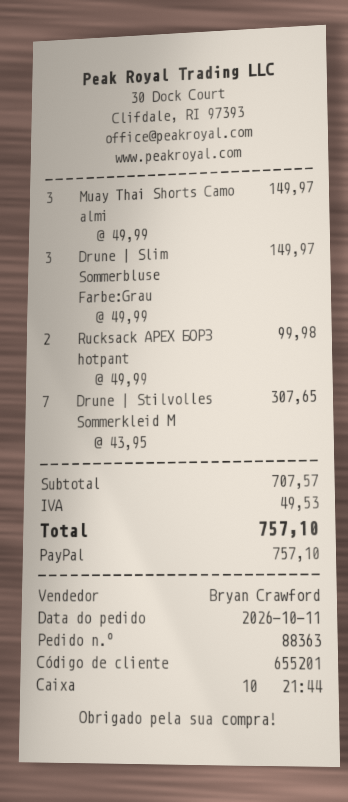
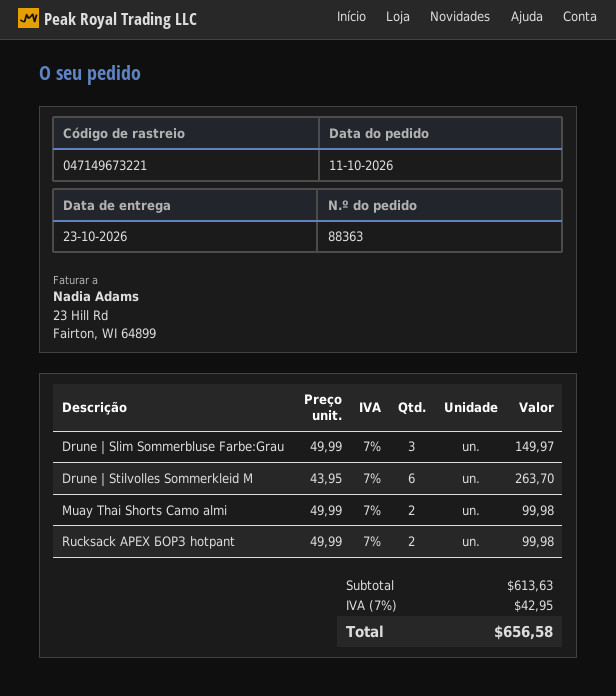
Muay Thai Shorts Camo almi: 3 x 49.99 = 149.97 -> 2 x 49.99 = 99.98
Drune | Stilvolles Sommerkleid M: 7 x 43.95 = 307.65 -> 6 x 43.95 = 263.70
subtotal: 707.57 -> 613.63
tax: 49.53 -> 42.95
total: 757.10 -> 656.58

